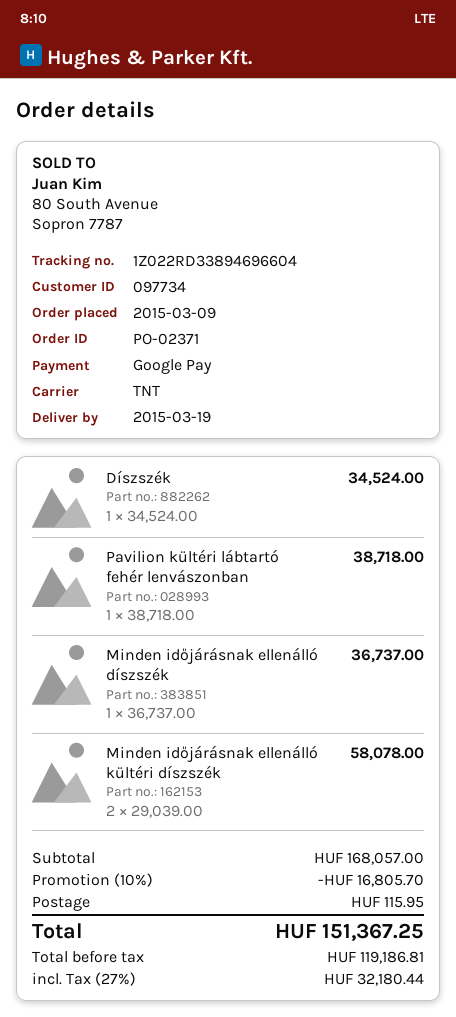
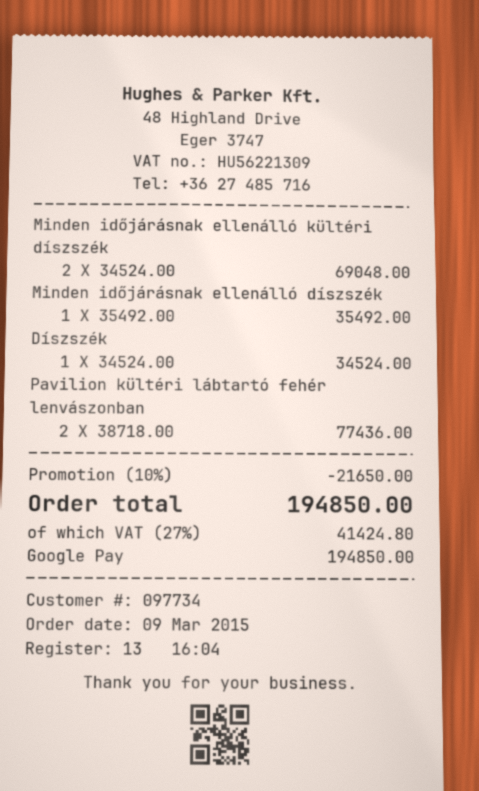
Pavilion kültéri lábtartó fehér lenvászonban: 1 x 38718.00 = 38718.00 -> 2 x 38718.00 = 77436.00
Minden időjárásnak ellenálló díszszék: 1 x 36737.00 = 36737.00 -> 1 x 35492.00 = 35492.00
Minden időjárásnak ellenálló kültéri díszszék: 2 x 29039.00 = 58078.00 -> 2 x 34524.00 = 69048.00
discount: 10% = 16805.70 -> 10% = 21650.00
shipping: 115.95 -> none
tax: 27% = 32180.44 -> 27% = 41424.80
total: 151367.25 -> 194850.00

